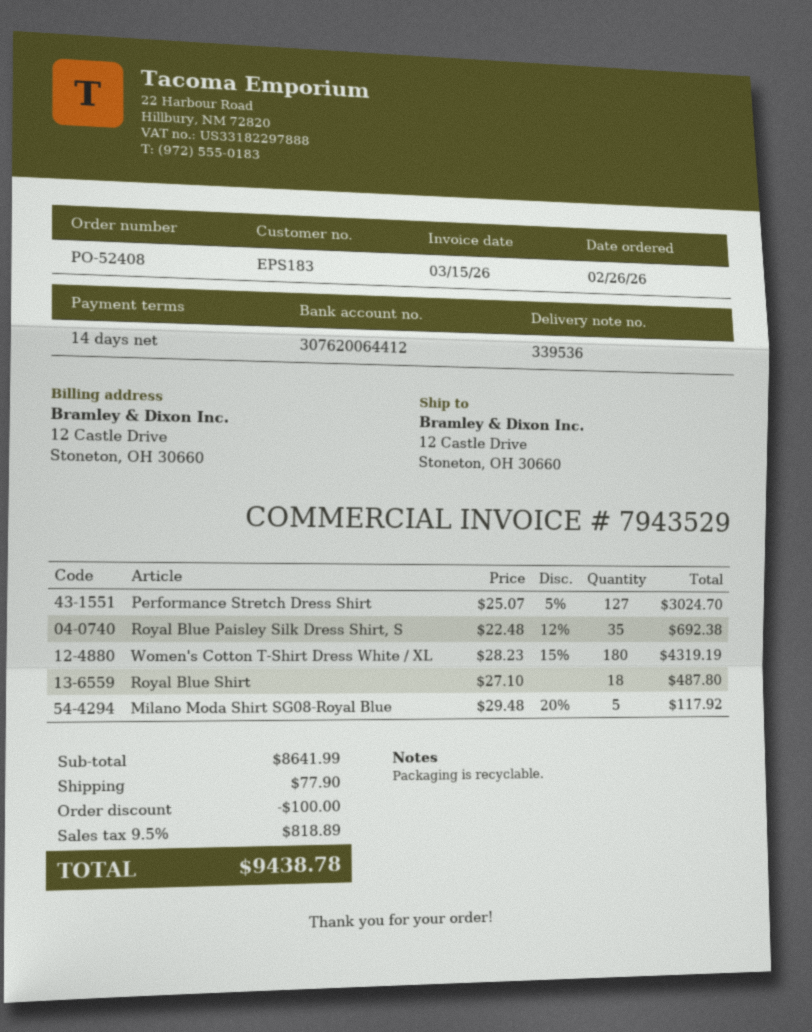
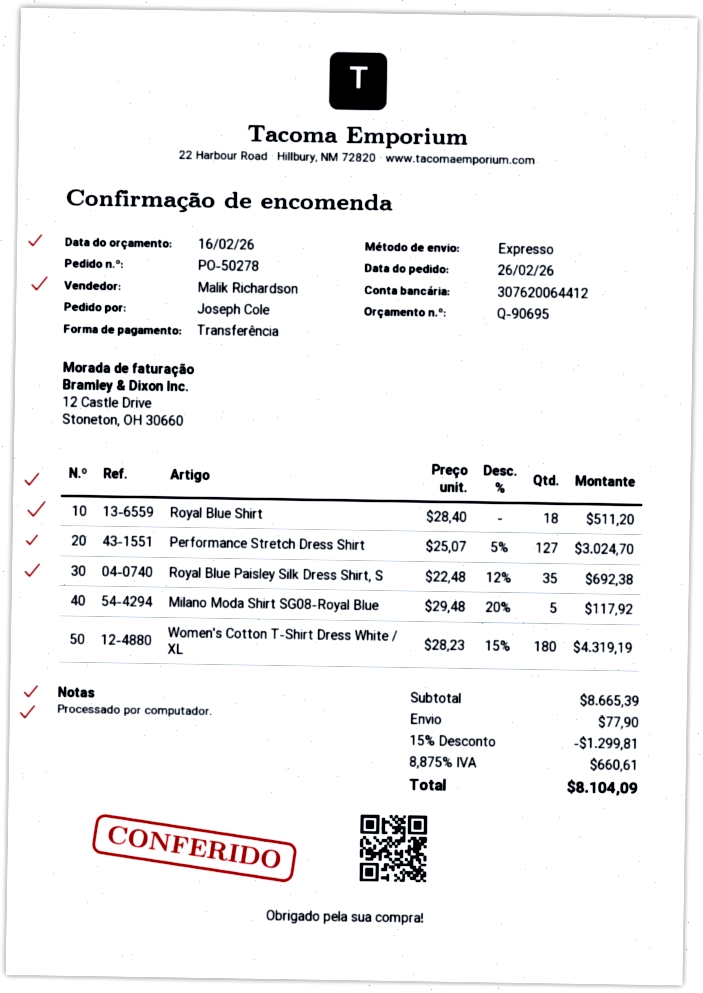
order number: PO-52408 -> PO-50278
Royal Blue Shirt: 18 x 27.10 = 487.80 -> 18 x 28.40 = 511.20
subtotal: 8641.99 -> 8665.39
discount: 100.00 -> 1299.81
tax: 9.5% = 818.89 -> 8.875% = 660.61
total: 9438.78 -> 8104.09

